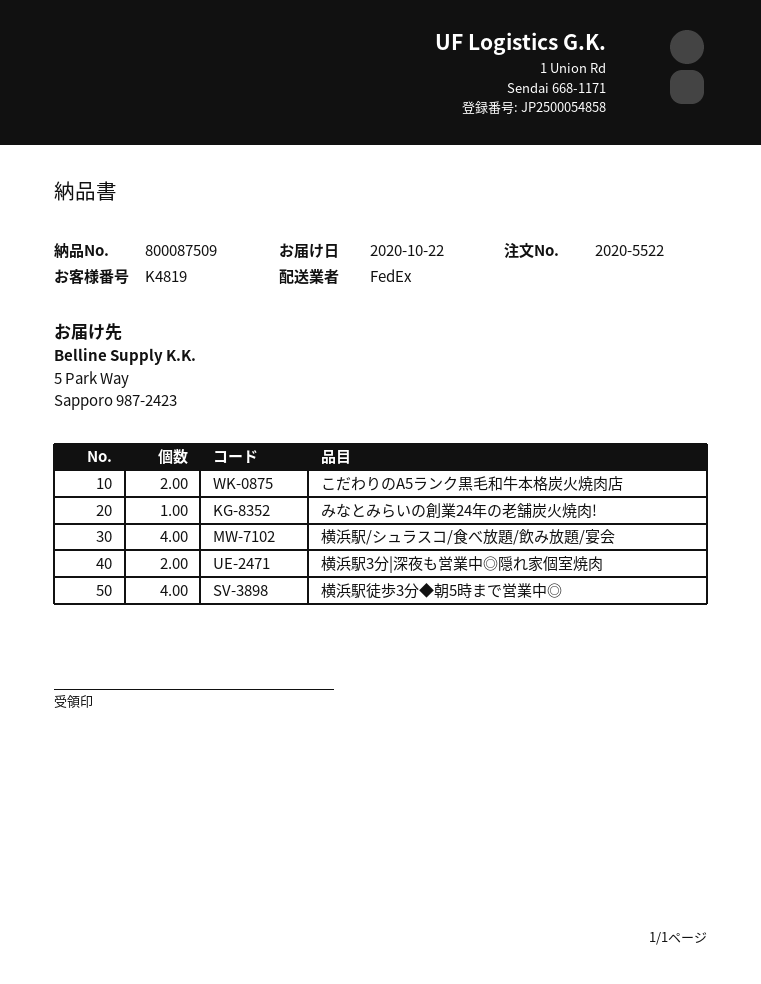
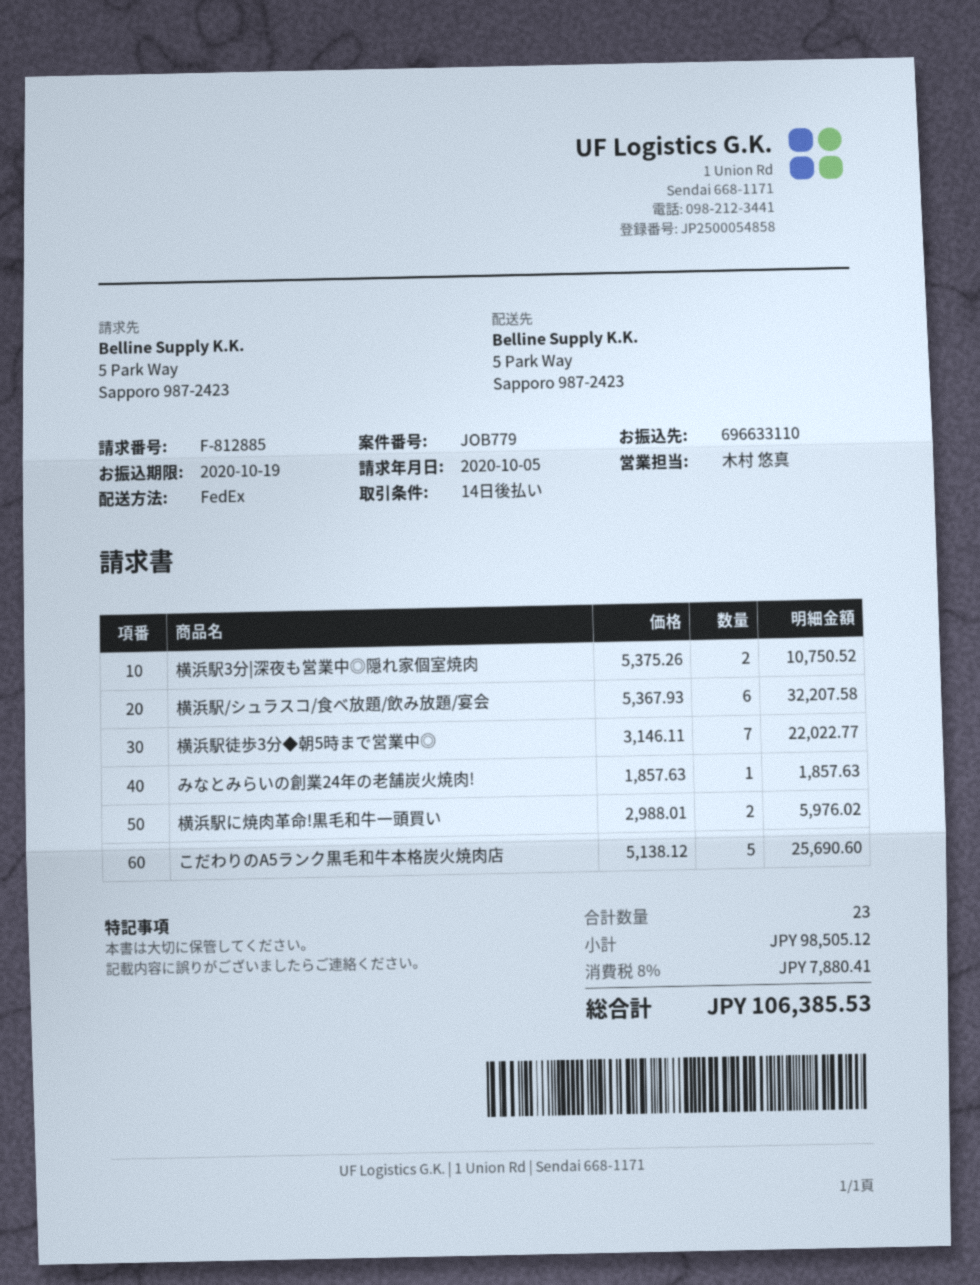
こだわりのA5ランク黒毛和牛本格炭火焼肉店: 2 -> 5
横浜駅/シュラスコ/食べ放題/飲み放題/宴会: 4 -> 6
横浜駅徒歩3分◆朝5時まで営業中◎: 4 -> 7
横浜駅に焼肉革命!黒毛和牛一頭買い: none -> 2

